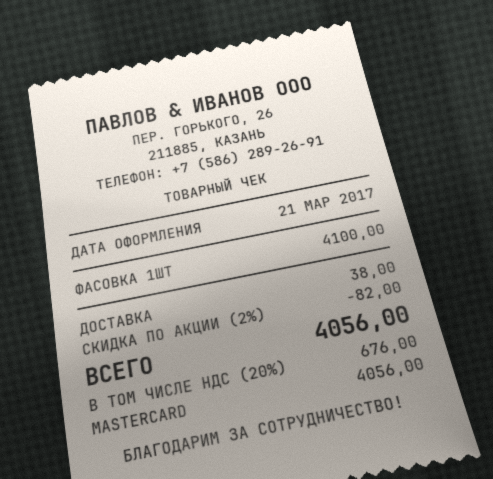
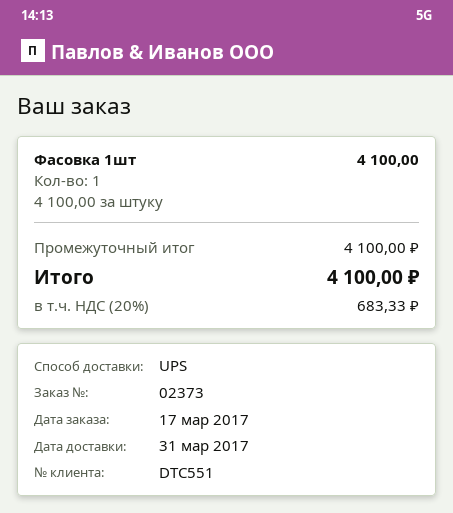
order date: 2017-03-21 -> 2017-03-17
discount: 2% = 82.00 -> none
shipping: 38.00 -> none
tax: 20% = 676.00 -> 20% = 683.33
total: 4056.00 -> 4100.00

